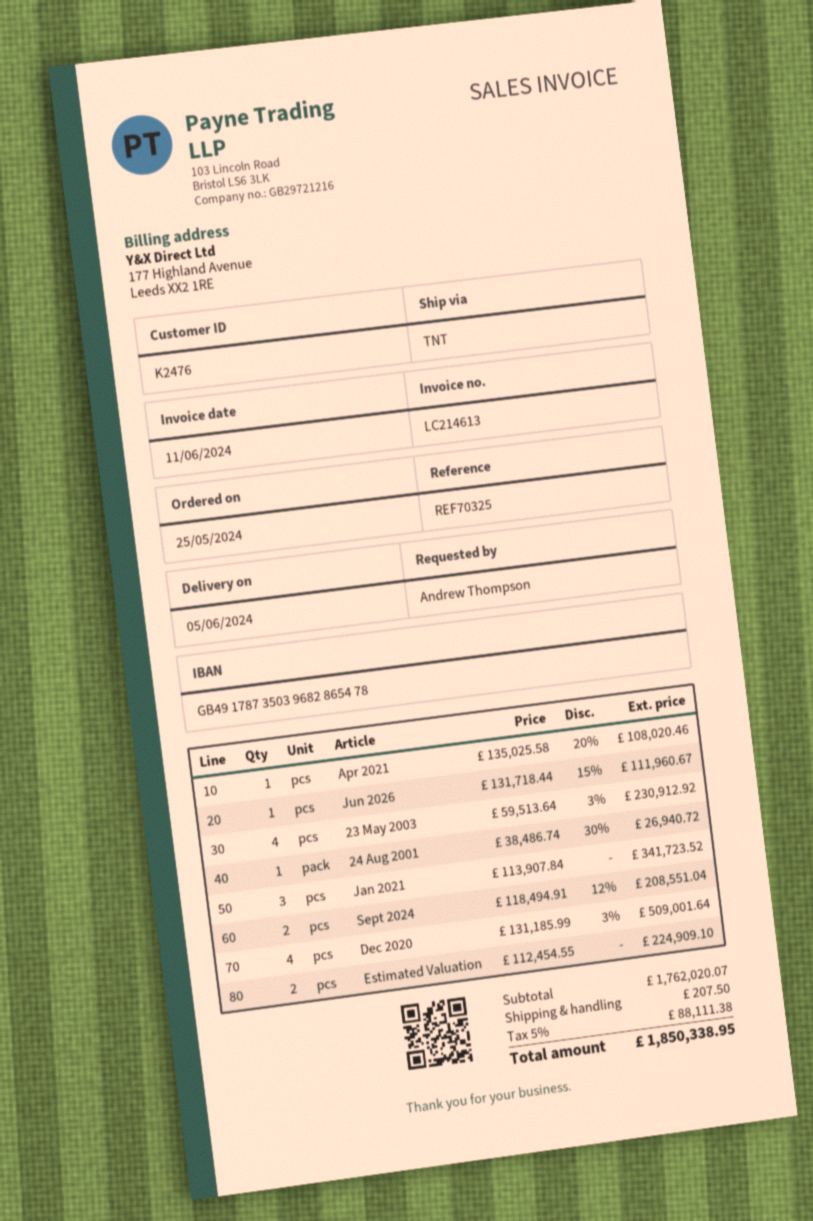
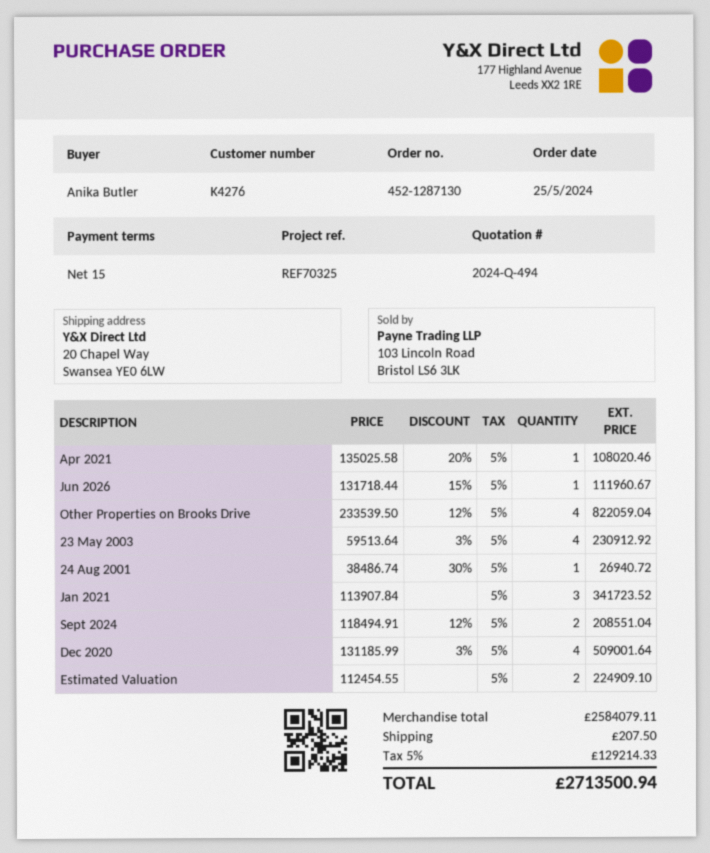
customer number: K2476 -> K4276
ordered by: Andrew Thompson -> Anika Butler
Other Properties on Brooks Drive: none -> 4 x 233539.50 - 12% = 822059.04
subtotal: 1762020.07 -> 2584079.11
tax: 5% = 88111.38 -> 5% = 129214.33
total: 1850338.95 -> 2713500.94

